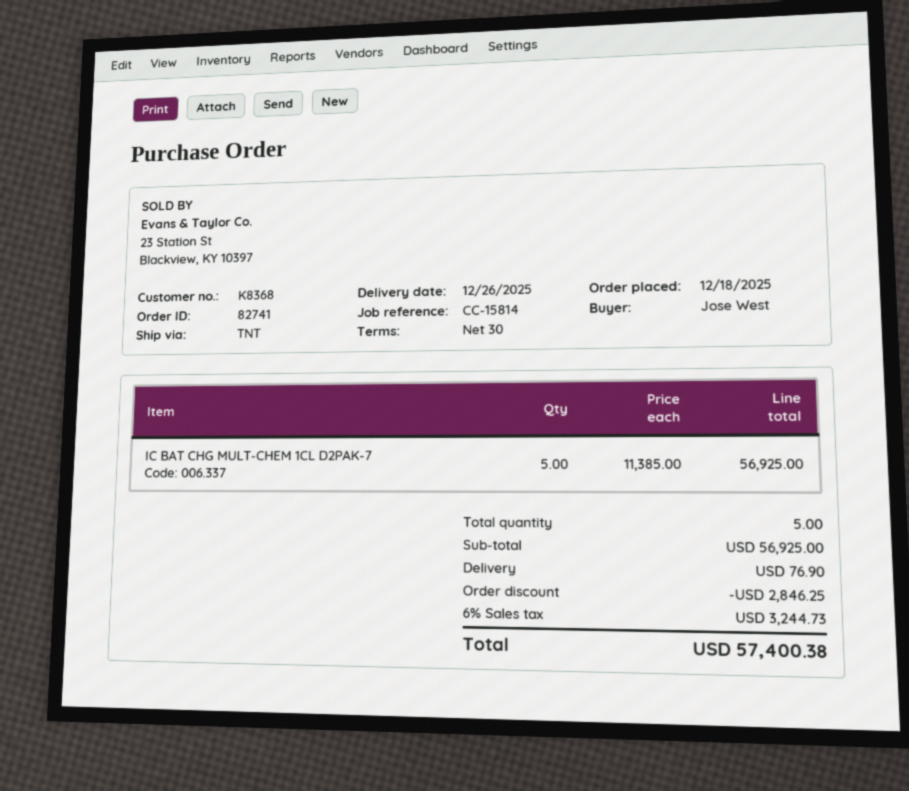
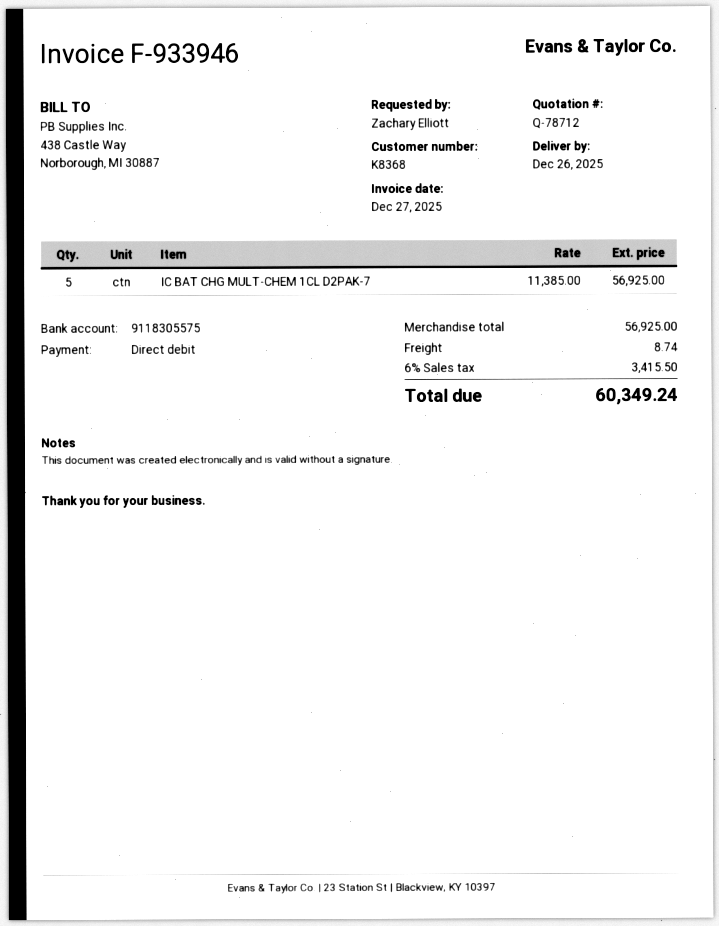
ordered by: Jose West -> Zachary Elliott
discount: 2846.25 -> none
shipping: 76.90 -> 8.74
tax: 6% = 3244.73 -> 6% = 3415.50
total: 57400.38 -> 60349.24

